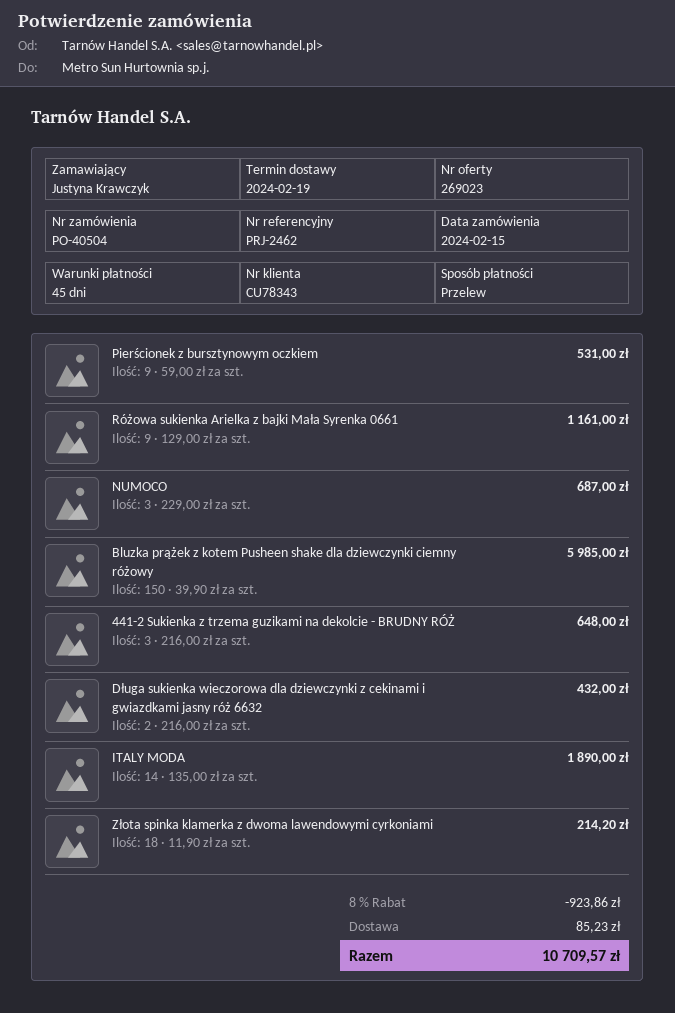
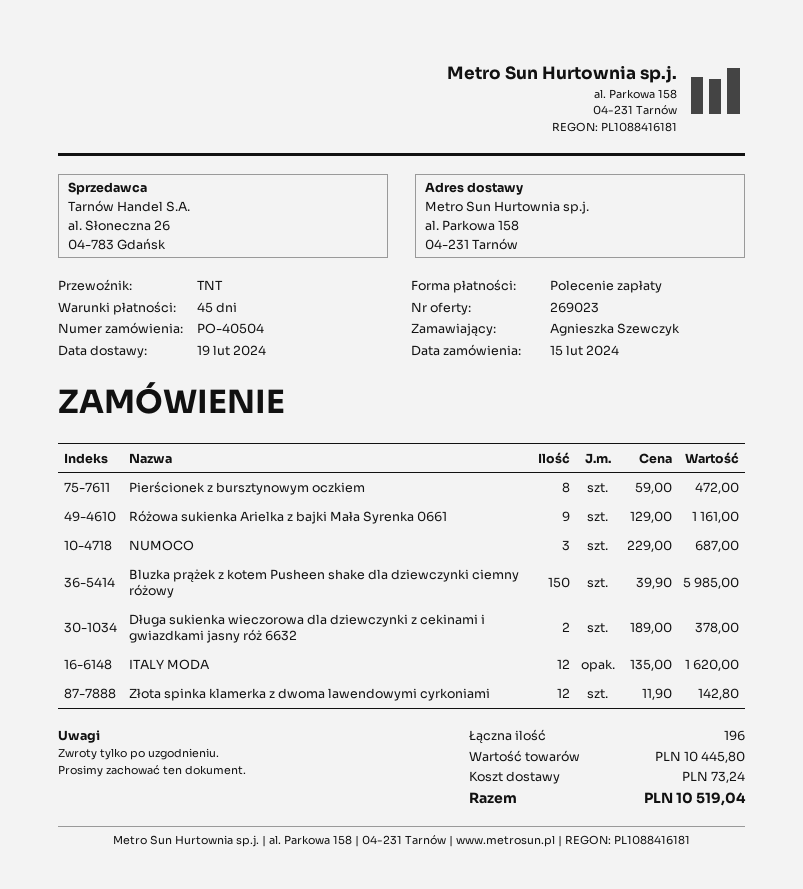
ordered by: Justyna Krawczyk -> Agnieszka Szewczyk
payment method: bank transfer -> direct debit
Pierścionek z bursztynowym oczkiem: 9 x 59.00 = 531.00 -> 8 x 59.00 = 472.00
441-2 Sukienka z trzema guzikami na dekolcie - BRUDNY RÓŻ: 3 x 216.00 = 648.00 -> none
Długa sukienka wieczorowa dla dziewczynki z cekinami i gwiazdkami jasny róż 6632: 2 x 216.00 = 432.00 -> 2 x 189.00 = 378.00
ITALY MODA: 14 x 135.00 = 1890.00 -> 12 x 135.00 = 1620.00
Złota spinka klamerka z dwoma lawendowymi cyrkoniami: 18 x 11.90 = 214.20 -> 12 x 11.90 = 142.80
discount: 8% = 923.86 -> none
shipping: 85.23 -> 73.24
total: 10709.57 -> 10519.04

